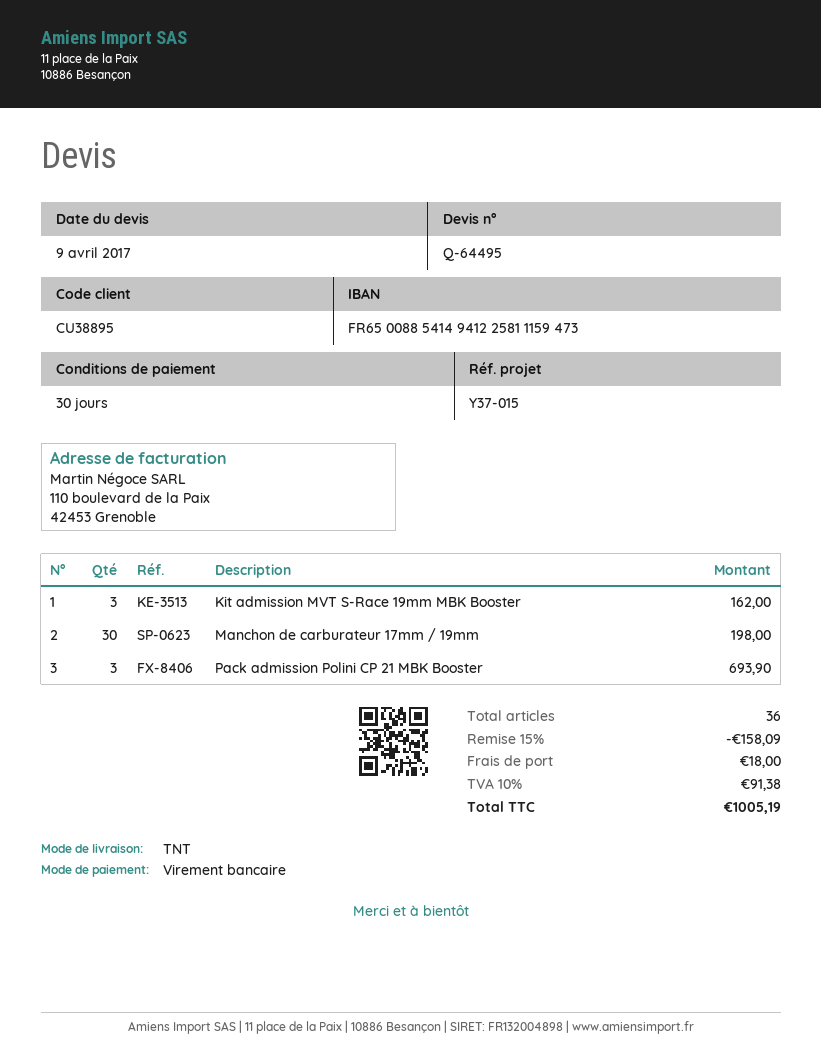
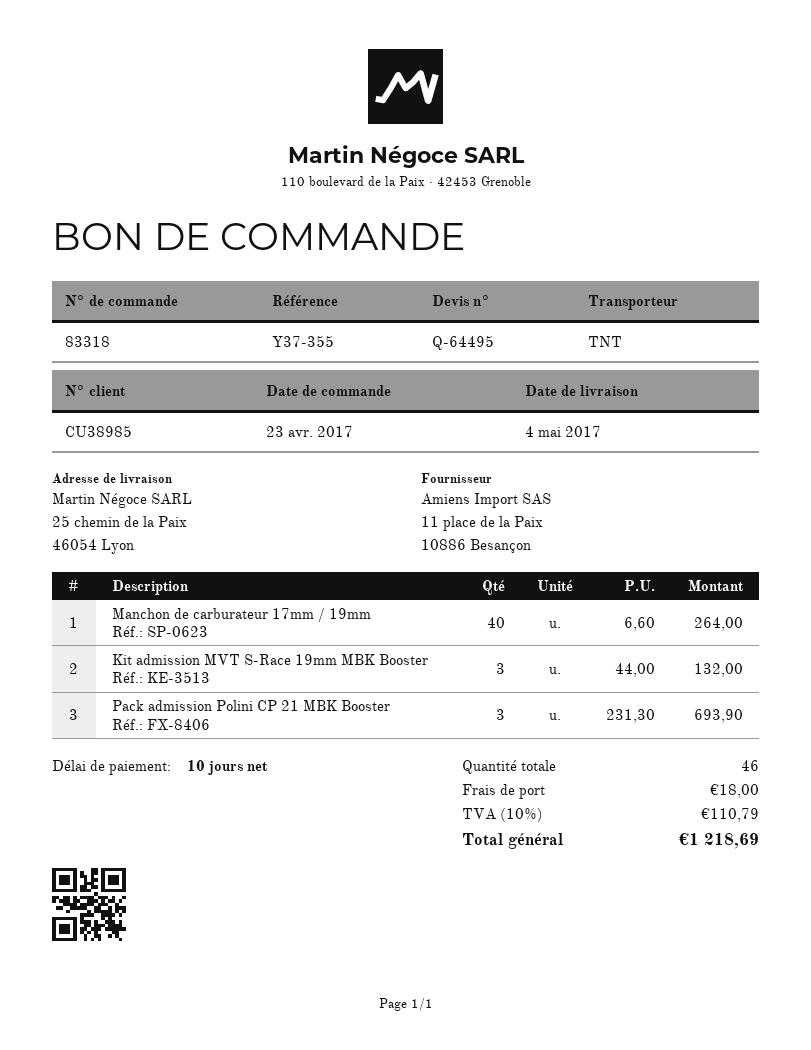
payment terms: 30 days -> 10 days
customer number: CU38895 -> CU38985
reference: Y37-015 -> Y37-355
Kit admission MVT S-Race 19mm MBK Booster: 3 for 162.00 -> 3 for 132.00
Manchon de carburateur 17mm / 19mm: 30 for 198.00 -> 40 for 264.00
total quantity: 36 -> 46
discount: 15% = 158.09 -> none
tax: 10% = 91.38 -> 10% = 110.79
total: 1005.19 -> 1218.69

